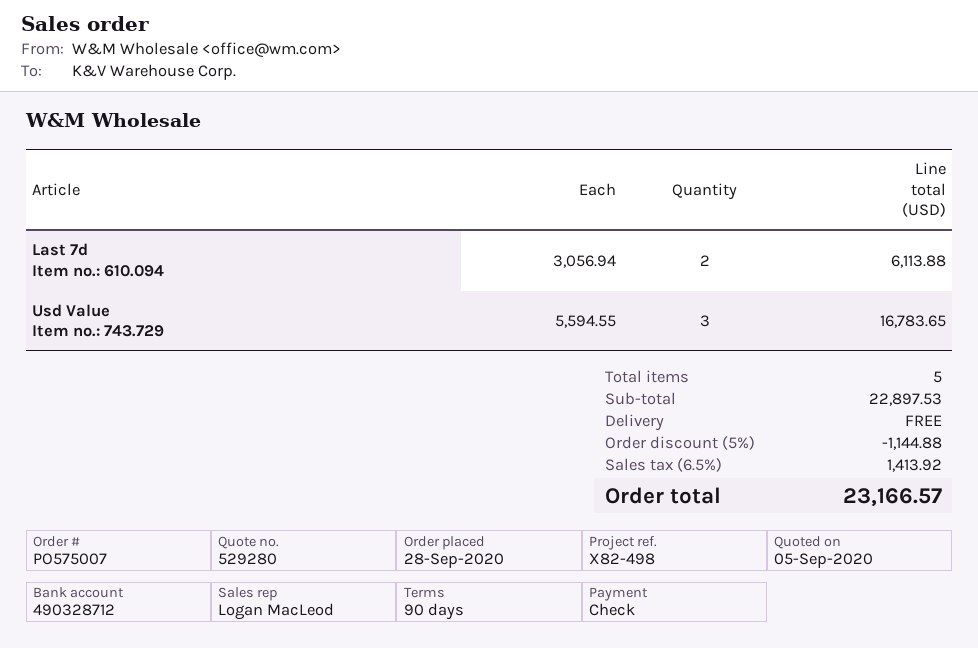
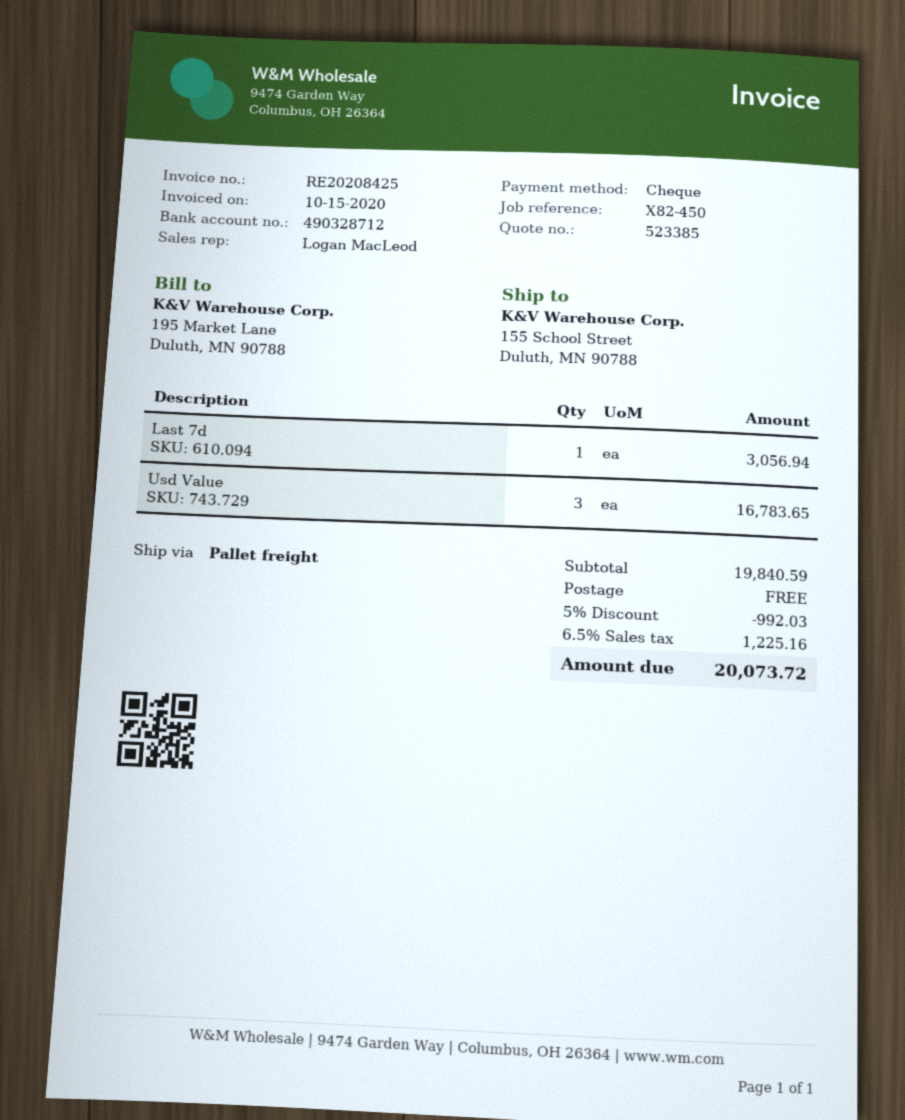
quote number: 529280 -> 523385
reference: X82-498 -> X82-450
Last 7d: 2 for 6113.88 -> 1 for 3056.94
subtotal: 22897.53 -> 19840.59
discount: 5% = 1144.88 -> 5% = 992.03
tax: 6.5% = 1413.92 -> 6.5% = 1225.16
total: 23166.57 -> 20073.72

